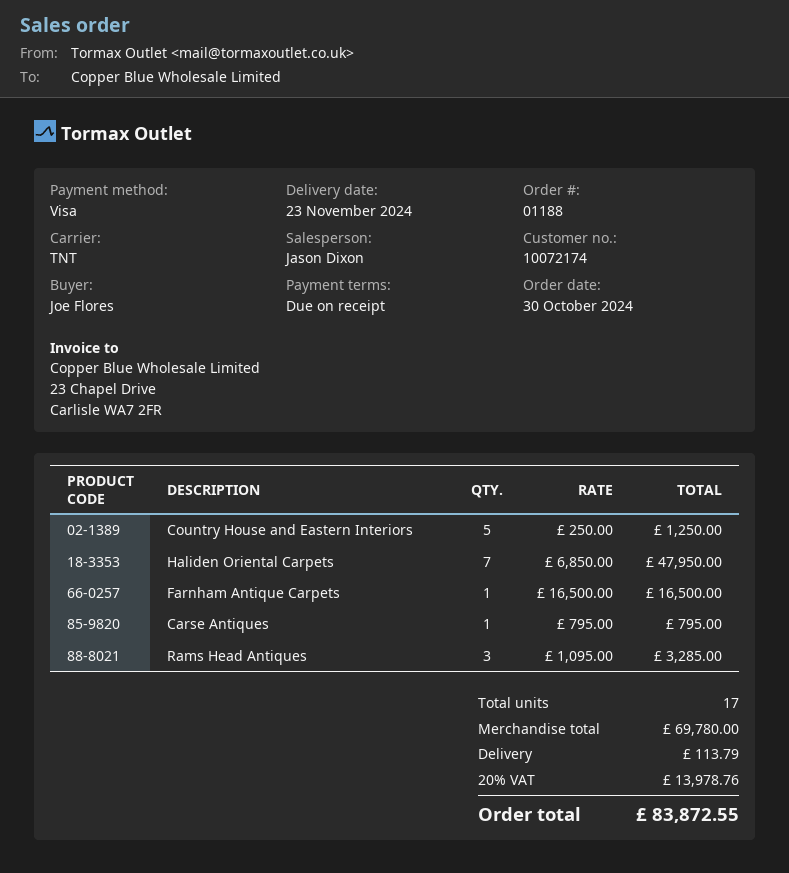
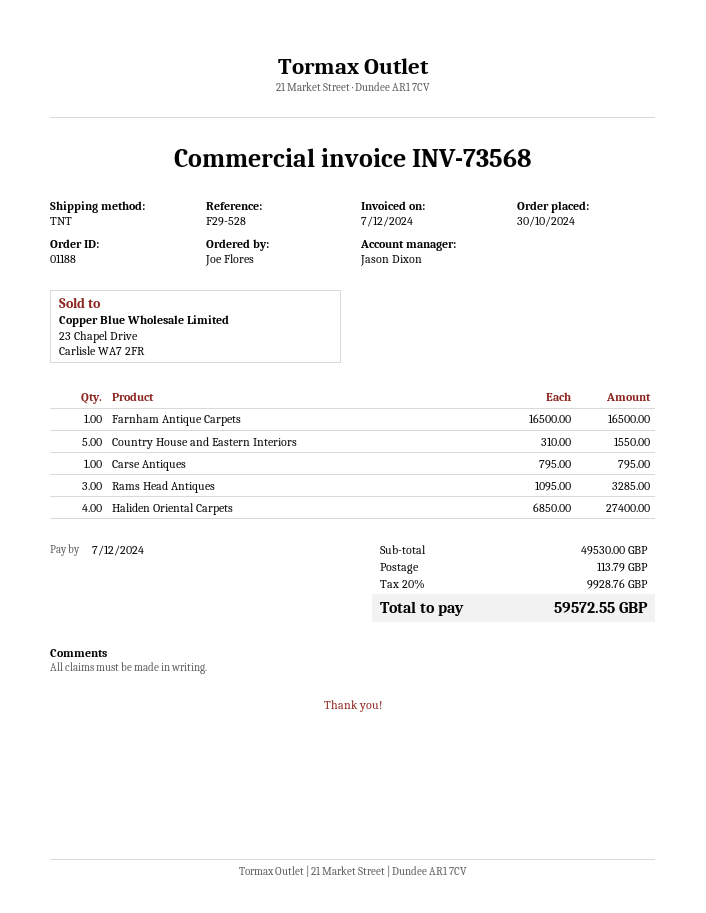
Country House and Eastern Interiors: 5 x 250.00 = 1250.00 -> 5 x 310.00 = 1550.00
Haliden Oriental Carpets: 7 x 6850.00 = 47950.00 -> 4 x 6850.00 = 27400.00
subtotal: 69780.00 -> 49530.00
tax: 20% = 13978.76 -> 20% = 9928.76
total: 83872.55 -> 59572.55

